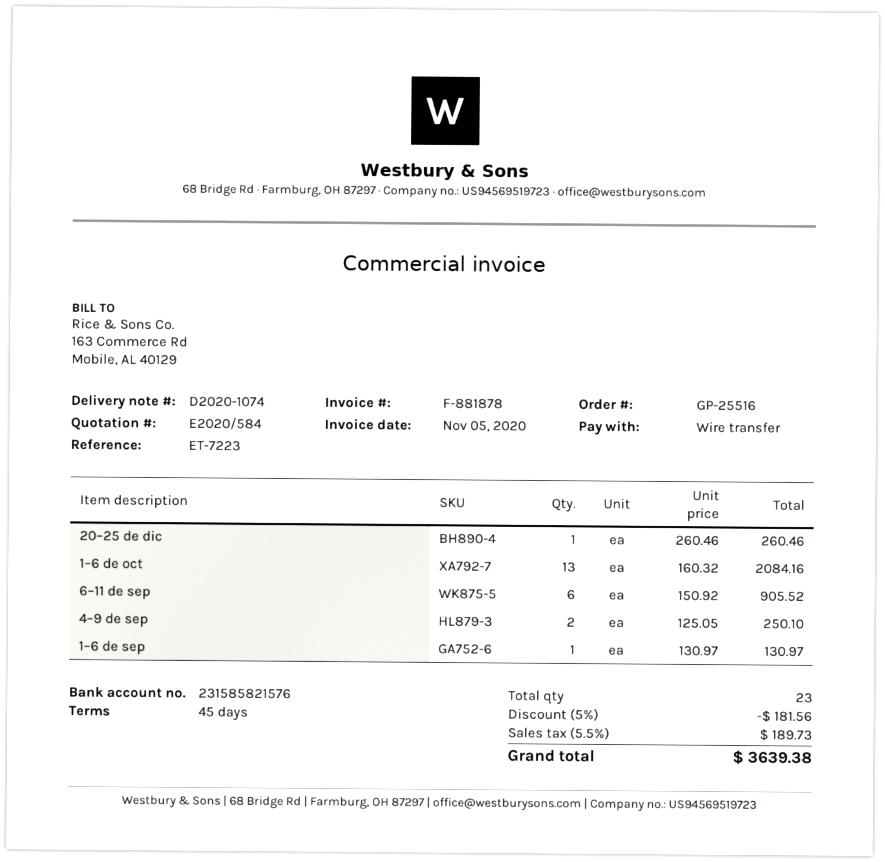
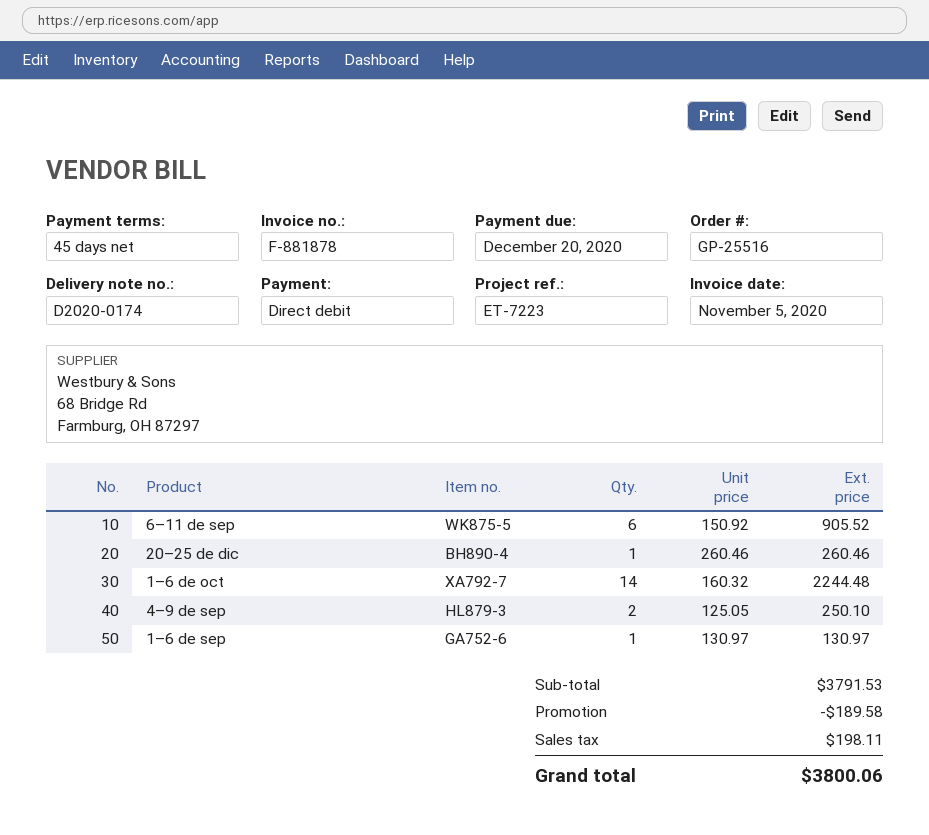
delivery note number: D2020-1074 -> D2020-0174
payment method: bank transfer -> direct debit
1–6 de oct: 13 x 160.32 = 2084.16 -> 14 x 160.32 = 2244.48
discount: 181.56 -> 189.58
tax: 189.73 -> 198.11
total: 3639.38 -> 3800.06

